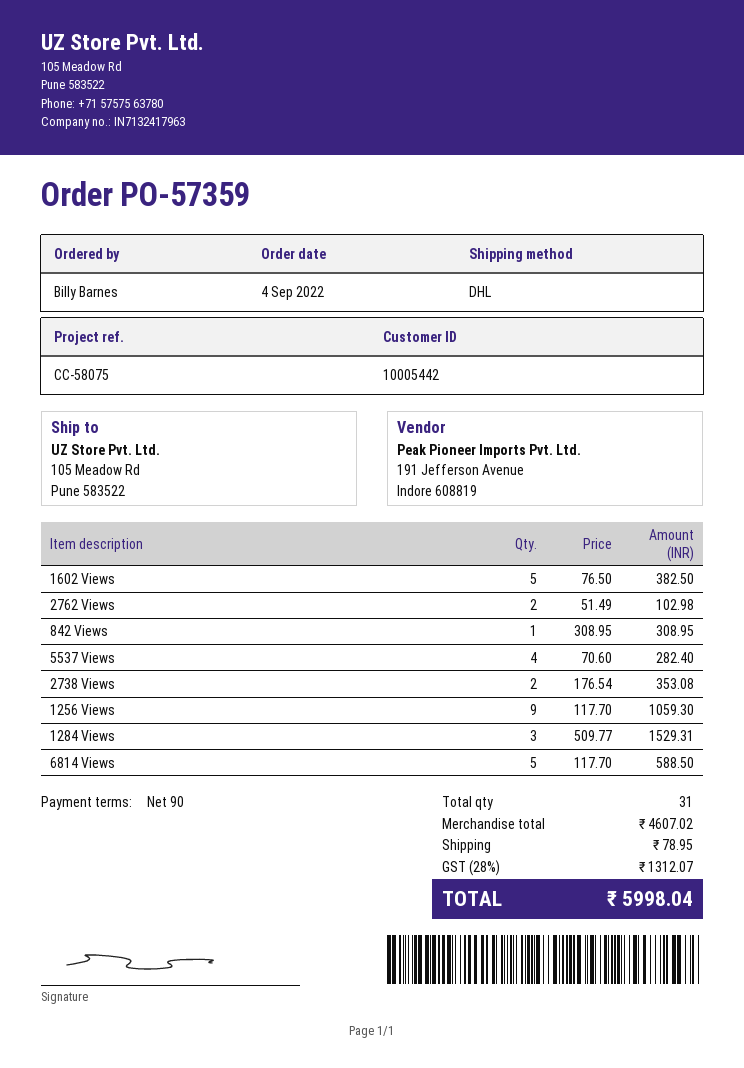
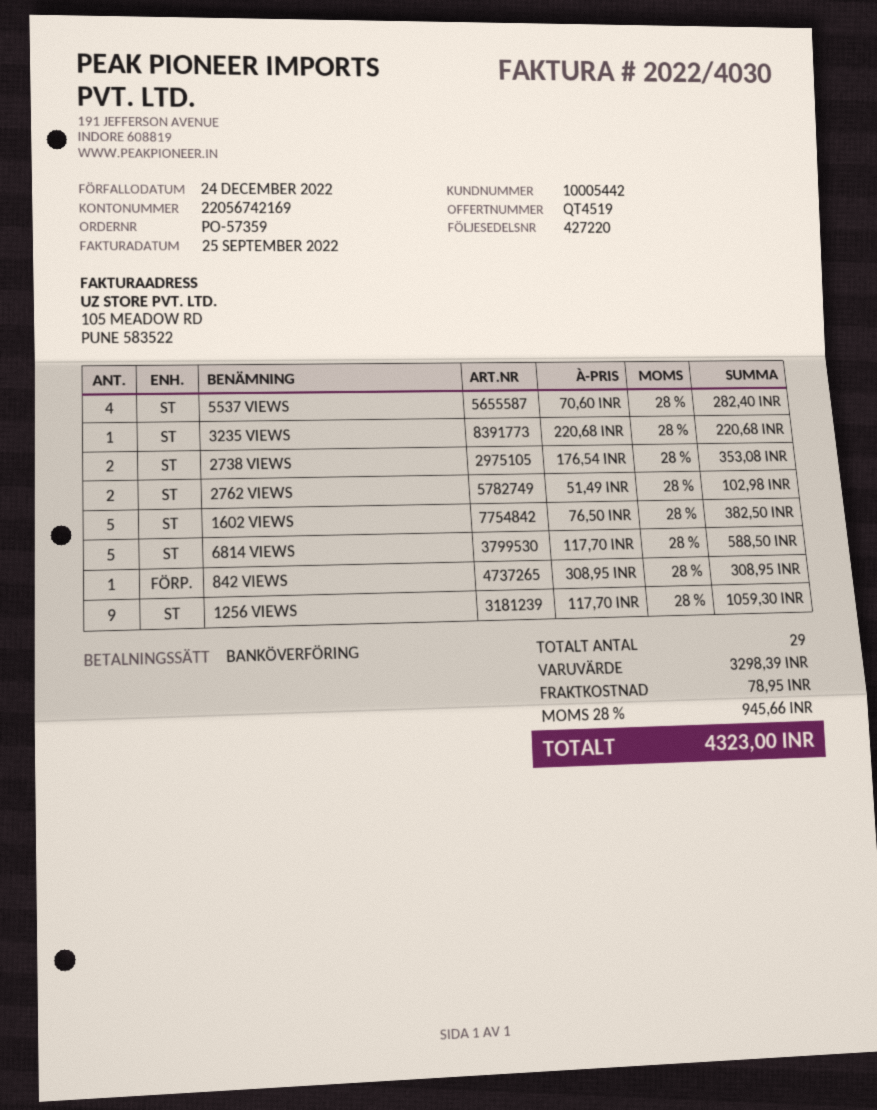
1284 Views: 3 x 509.77 = 1529.31 -> none
3235 VIEWS: none -> 1 x 220.68 = 220.68
total quantity: 31 -> 29
subtotal: 4607.02 -> 3298.39
tax: 28% = 1312.07 -> 28% = 945.66
total: 5998.04 -> 4323.00

